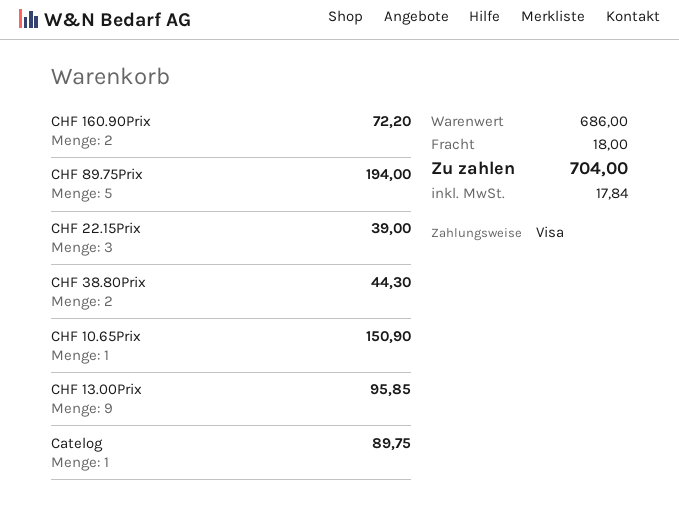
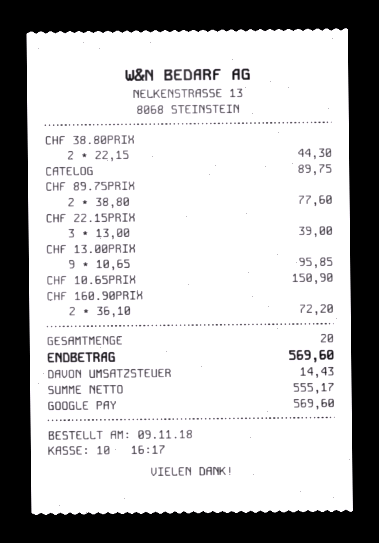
payment method: Visa -> Google Pay
CHF 89.75Prix: 5 for 194.00 -> 2 for 77.60
shipping: 18.00 -> none
tax: 17.84 -> 14.43
total: 704.00 -> 569.60

